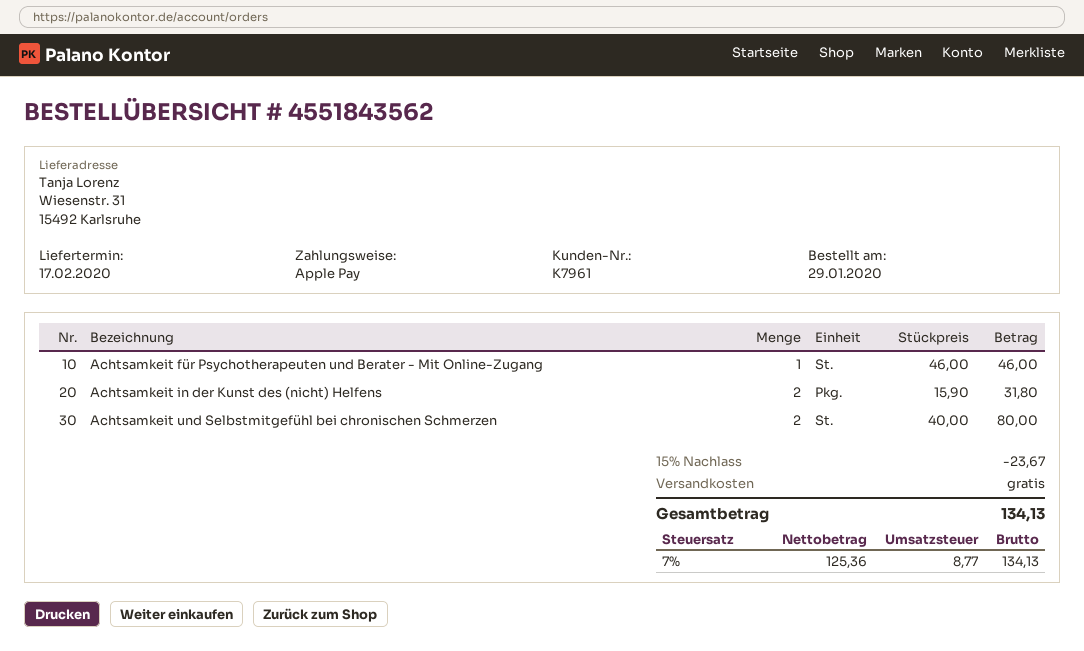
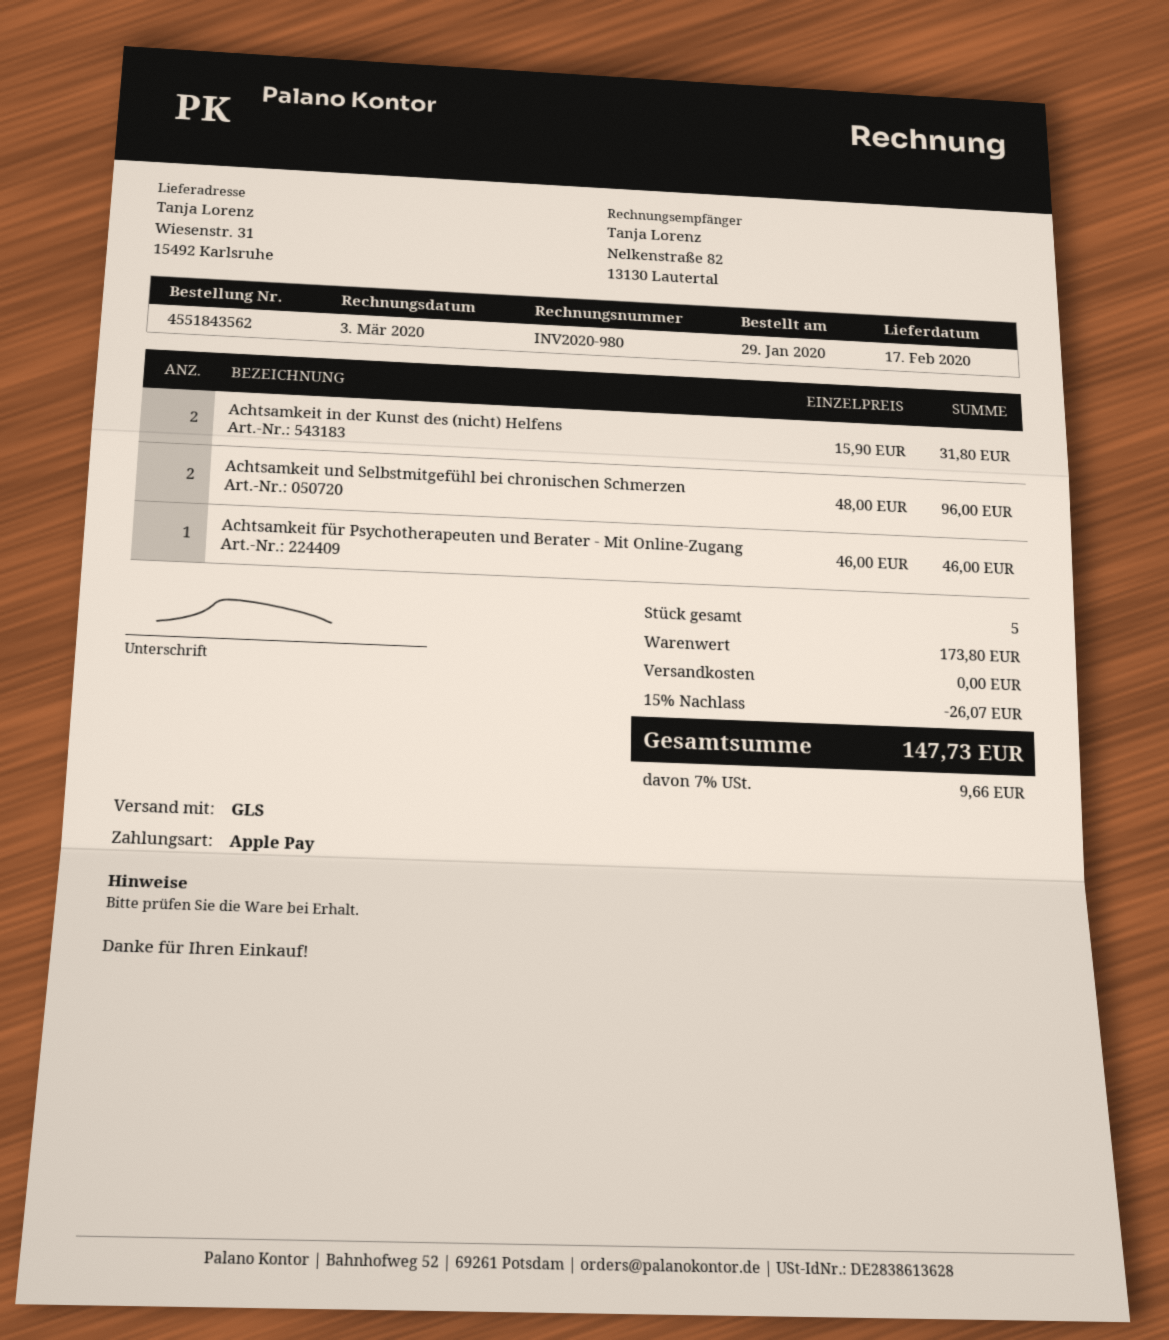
Achtsamkeit und Selbstmitgefühl bei chronischen Schmerzen: 2 x 40.00 = 80.00 -> 2 x 48.00 = 96.00
discount: 15% = 23.67 -> 15% = 26.07
tax: 7% = 8.77 -> 7% = 9.66
total: 134.13 -> 147.73

